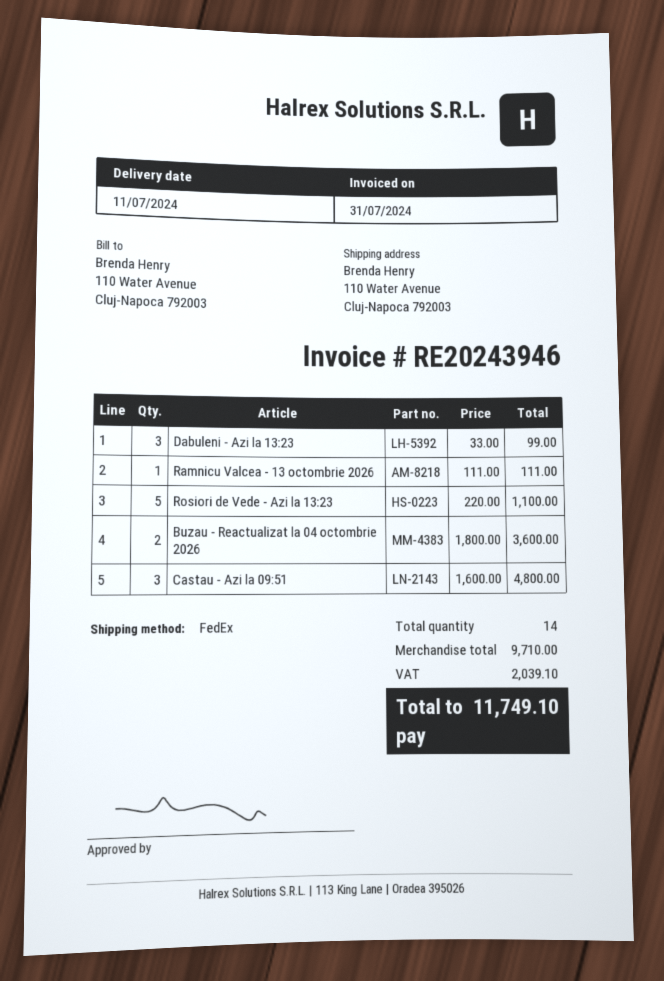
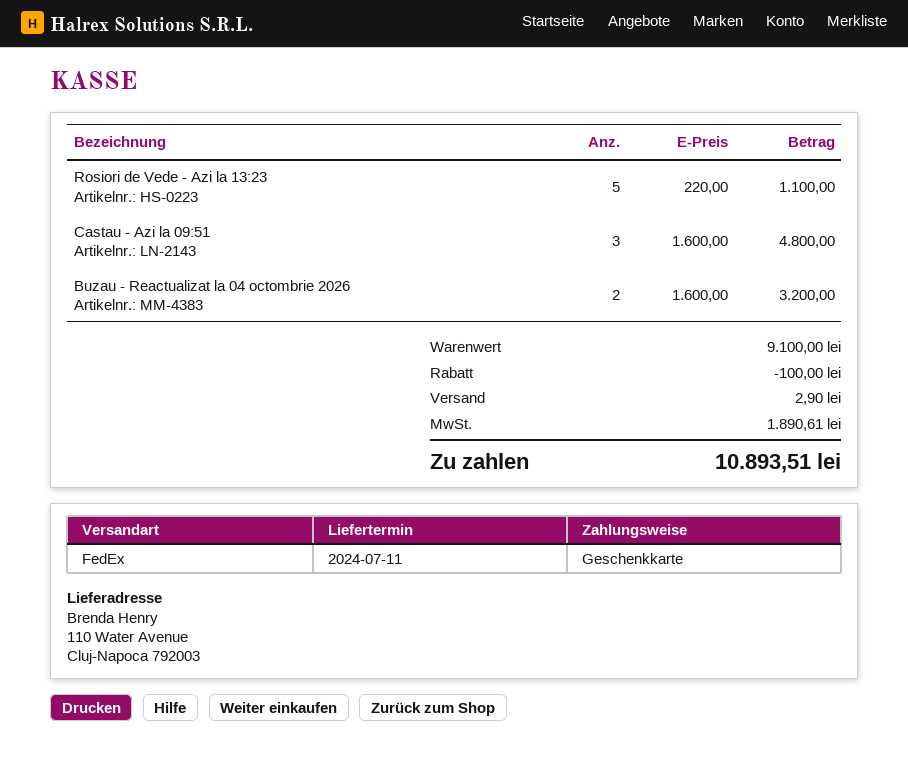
Dabuleni - Azi la 13:23: 3 x 33.00 = 99.00 -> none
Ramnicu Valcea - 13 octombrie 2026: 1 x 111.00 = 111.00 -> none
Buzau - Reactualizat la 04 octombrie 2026: 2 x 1800.00 = 3600.00 -> 2 x 1600.00 = 3200.00
subtotal: 9710.00 -> 9100.00
discount: none -> 100.00
shipping: none -> 2.90
tax: 2039.10 -> 1890.61
total: 11749.10 -> 10893.51

